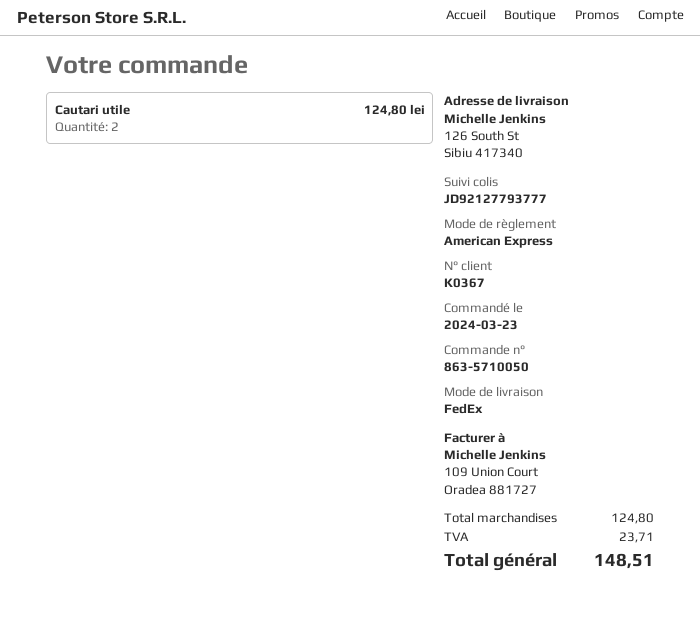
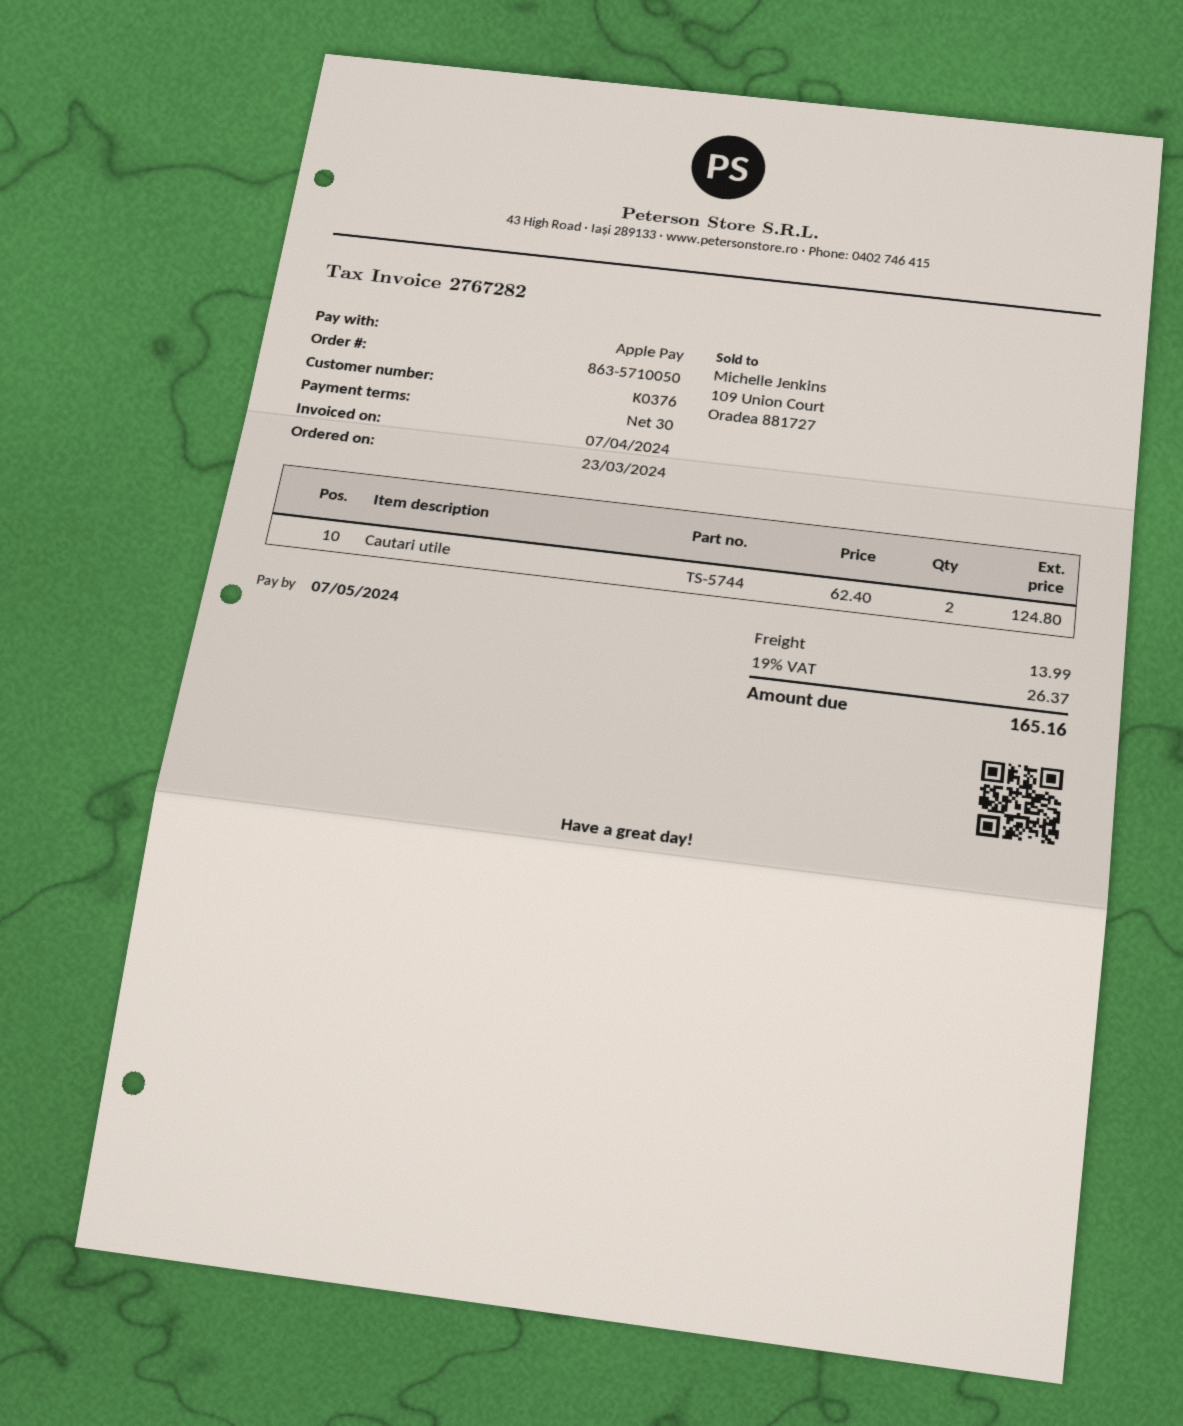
customer number: K0367 -> K0376
payment method: American Express -> Apple Pay
shipping: none -> 13.99
tax: 23.71 -> 26.37
total: 148.51 -> 165.16

